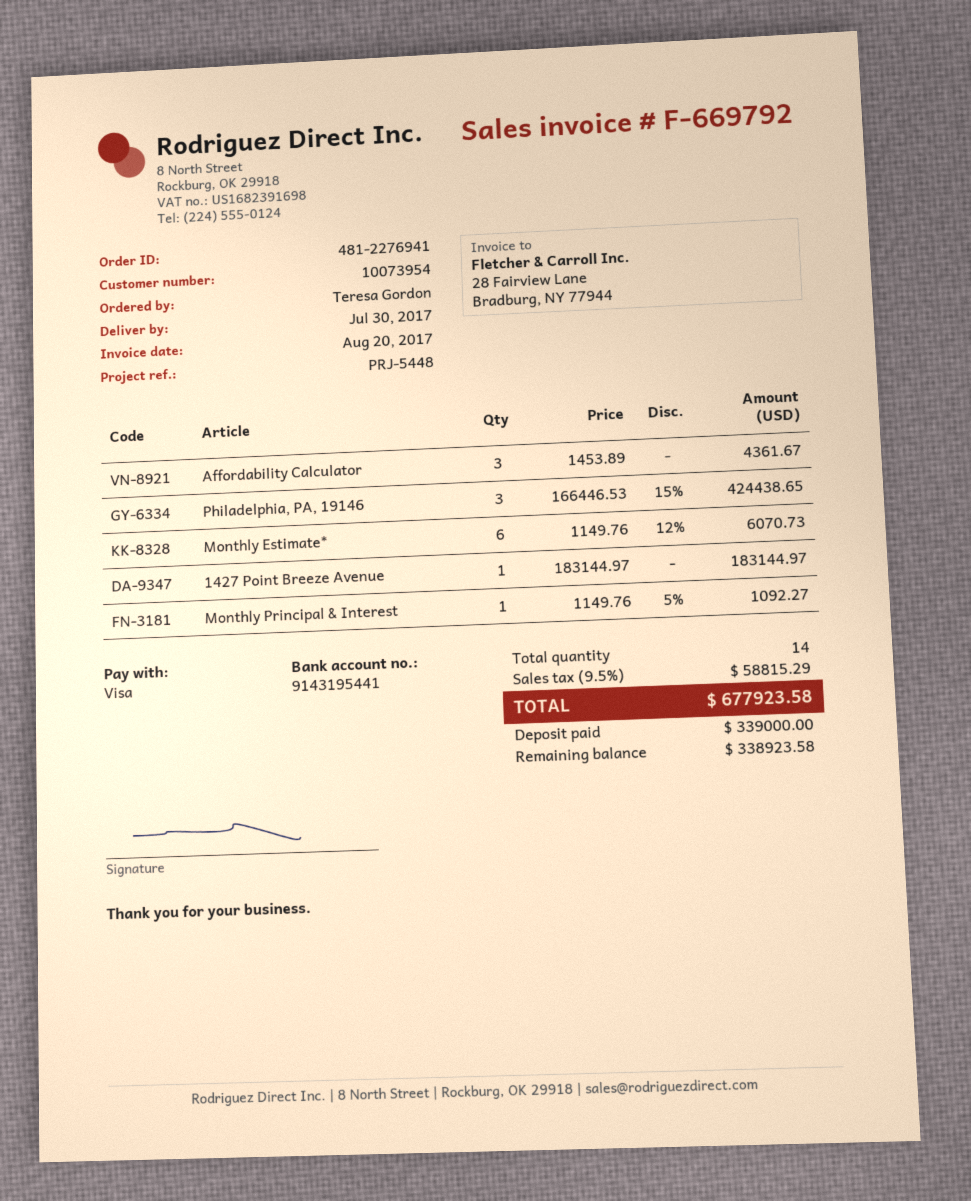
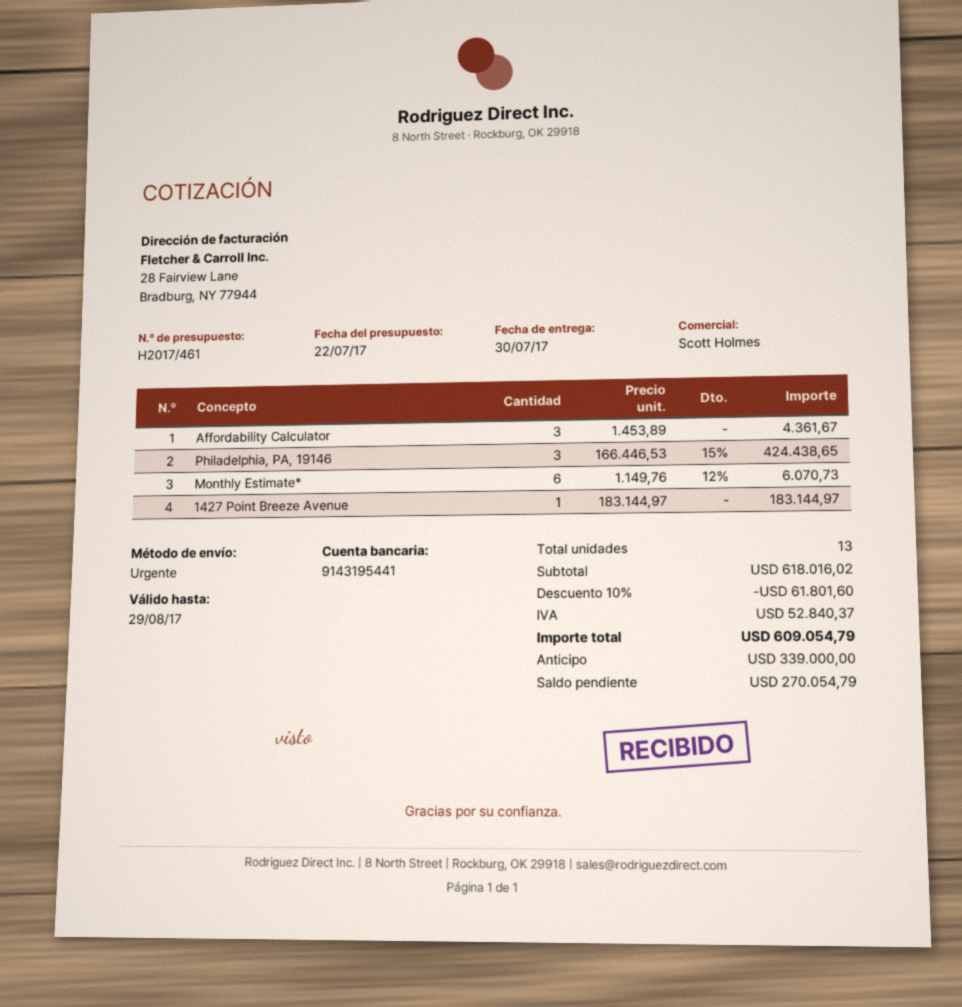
Monthly Principal & Interest: 1 x 1149.76 - 5% = 1092.27 -> none
total quantity: 14 -> 13
discount: none -> 10% = 61801.60
tax: 58815.29 -> 52840.37
total: 677923.58 -> 609054.79
balance: 338923.58 -> 270054.79

